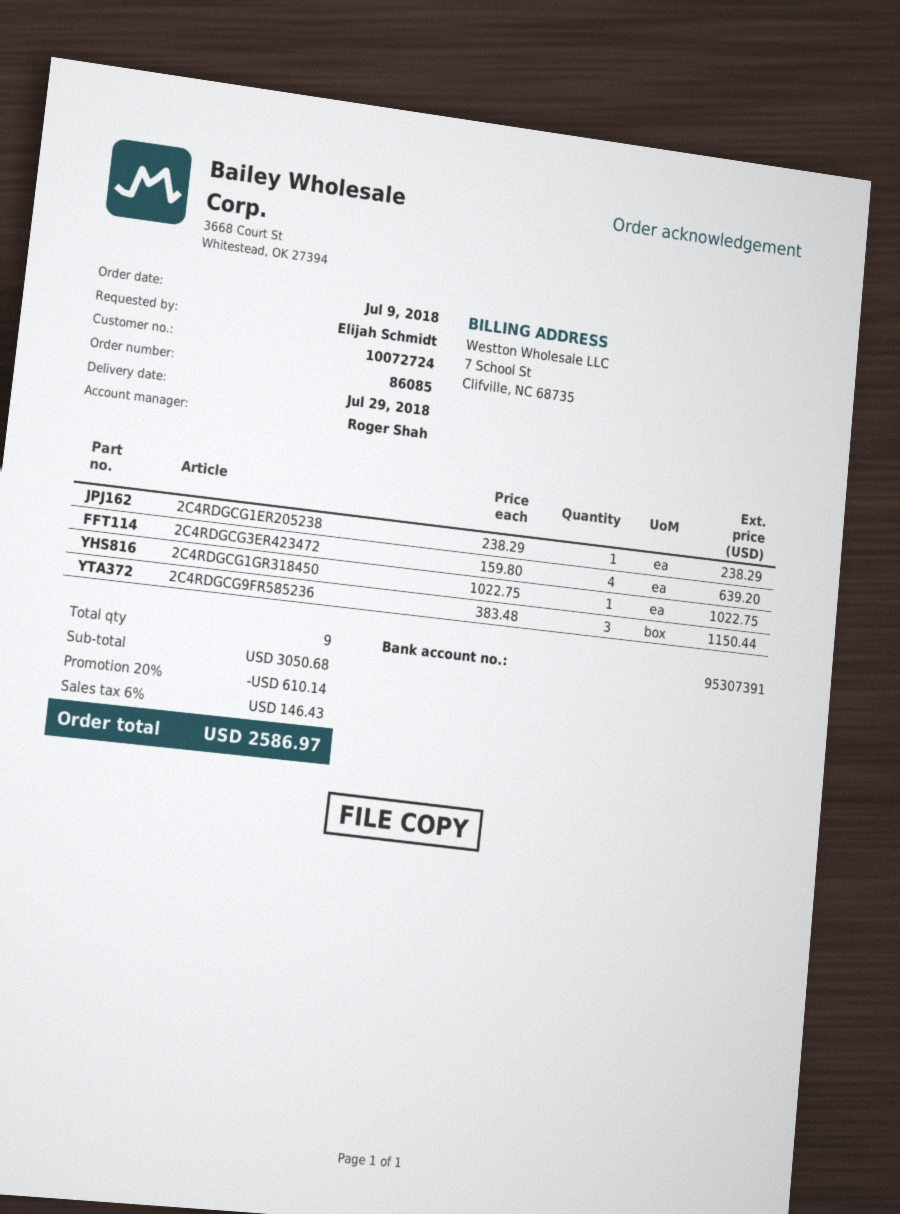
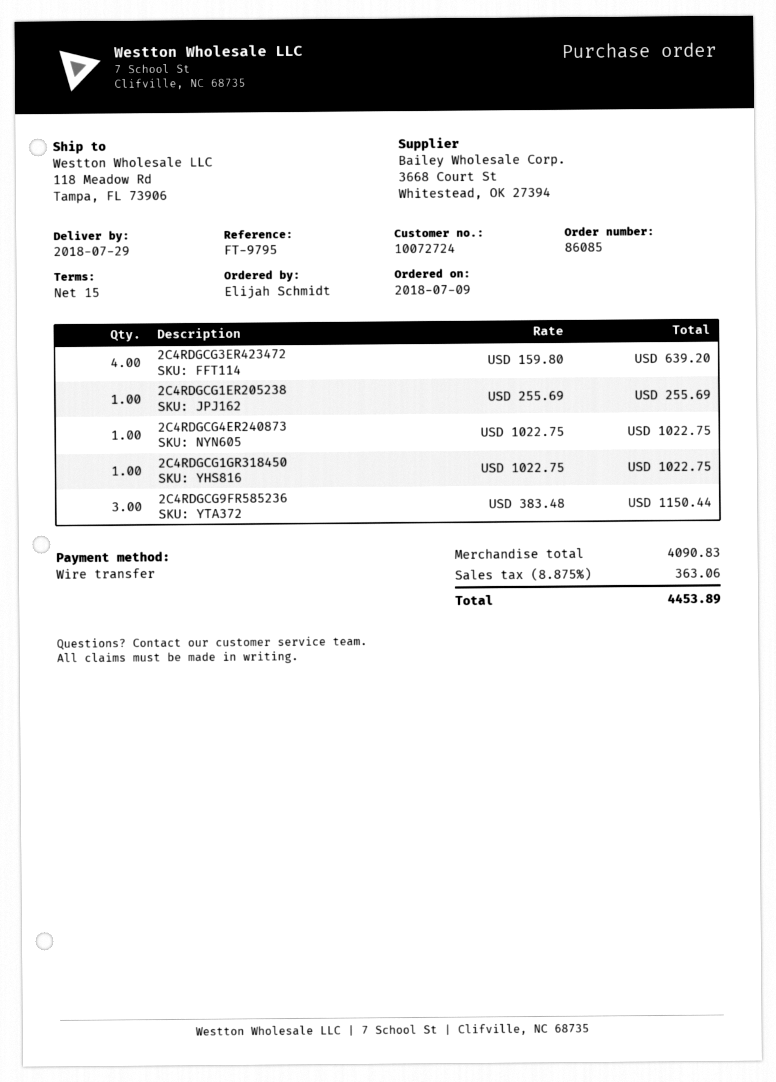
2C4RDGCG1ER205238: 1 x 238.29 = 238.29 -> 1 x 255.69 = 255.69
2C4RDGCG4ER240873: none -> 1 x 1022.75 = 1022.75
subtotal: 3050.68 -> 4090.83
discount: 20% = 610.14 -> none
tax: 6% = 146.43 -> 8.875% = 363.06
total: 2586.97 -> 4453.89

